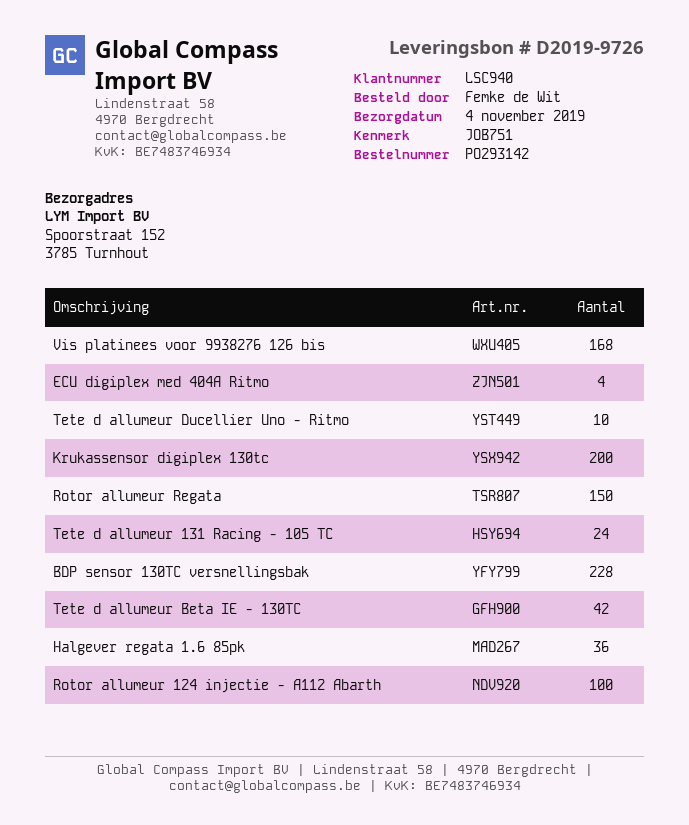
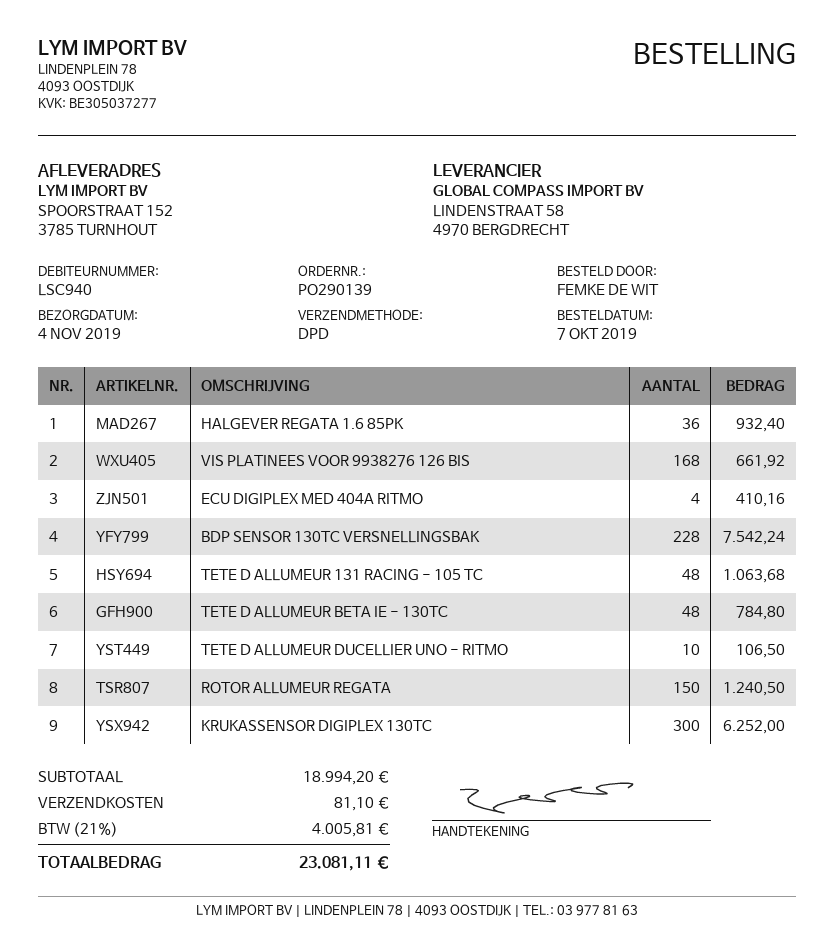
order number: PO293142 -> PO290139
Krukassensor digiplex 130tc: 200 -> 300
Tete d allumeur 131 Racing - 105 TC: 24 -> 48
Tete d allumeur Beta IE - 130TC: 42 -> 48
Rotor allumeur 124 injectie - A112 Abarth: 100 -> none

